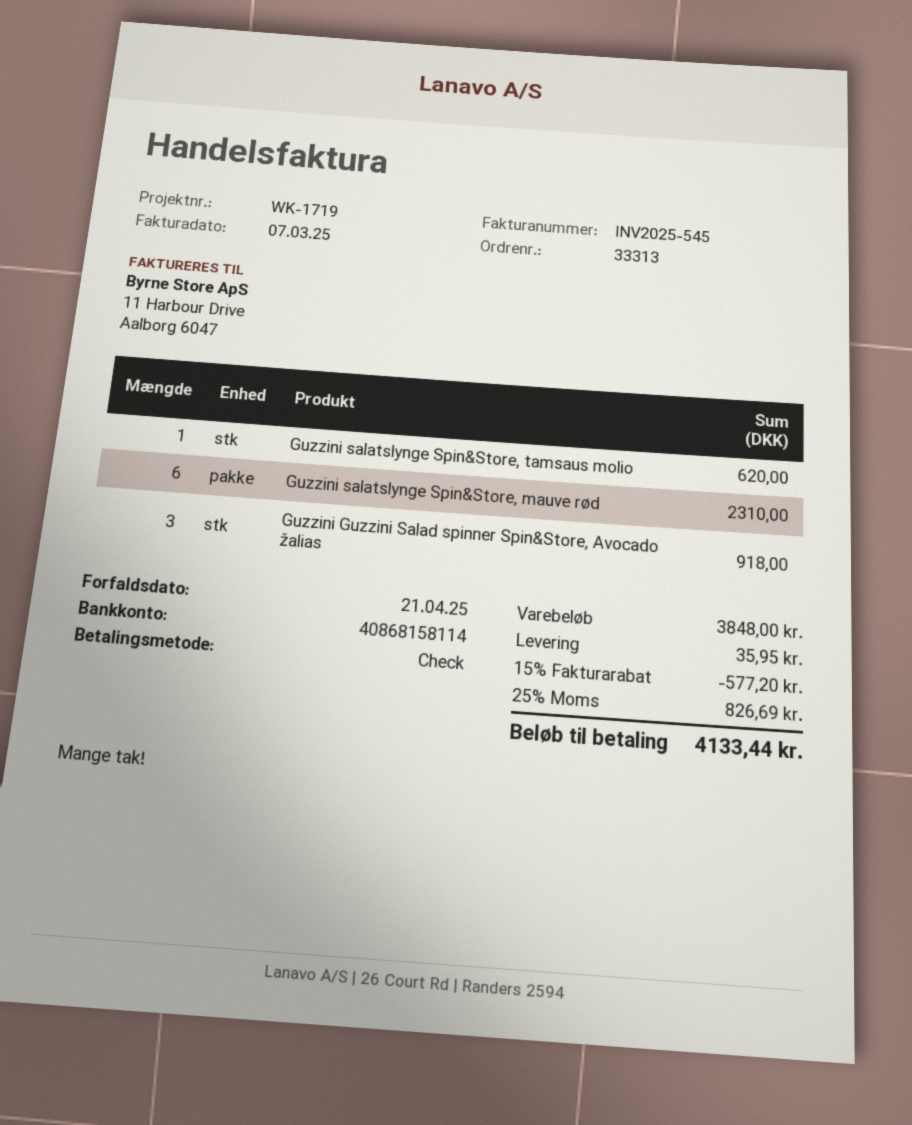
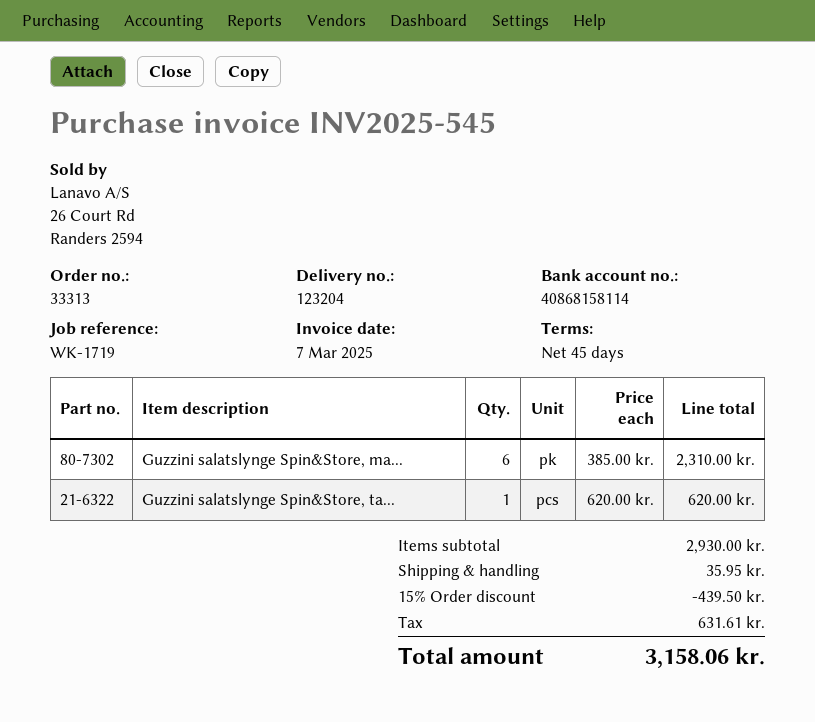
Guzzini Guzzini Salad spinner Spin&Store, Avocado žalias: 3 for 918.00 -> none
subtotal: 3848.00 -> 2930.00
discount: 15% = 577.20 -> 15% = 439.50
tax: 826.69 -> 631.61
total: 4133.44 -> 3158.06

